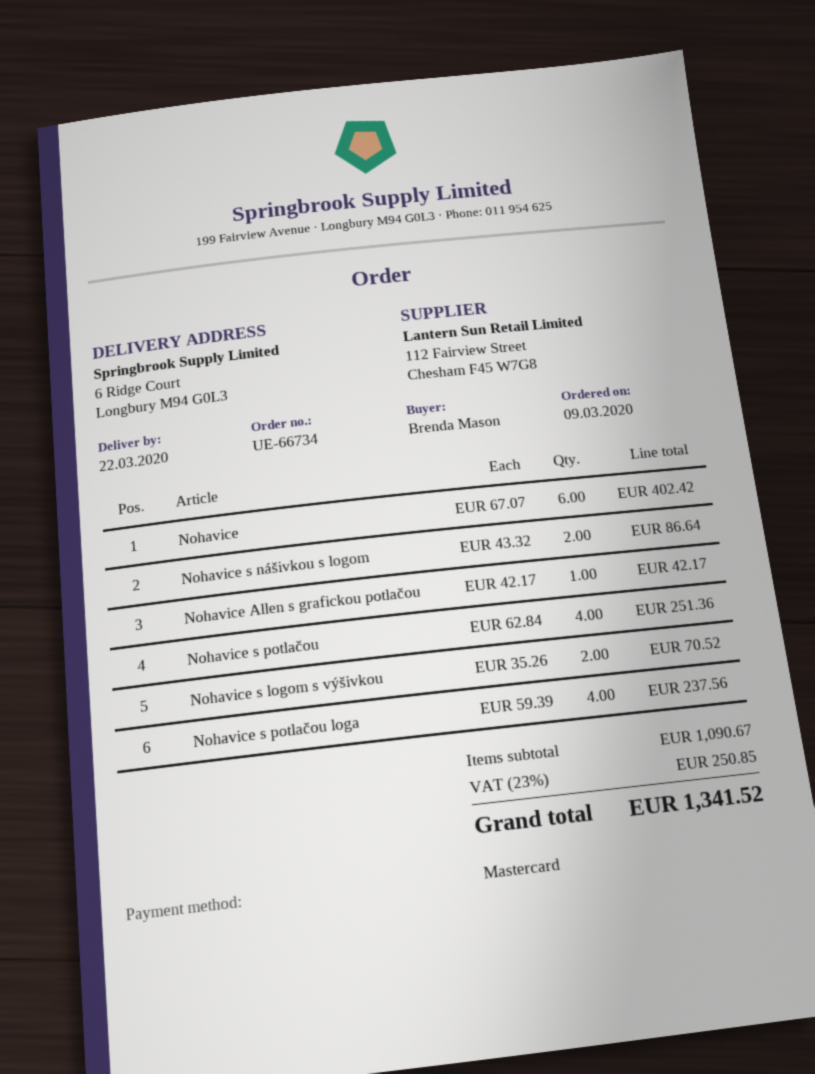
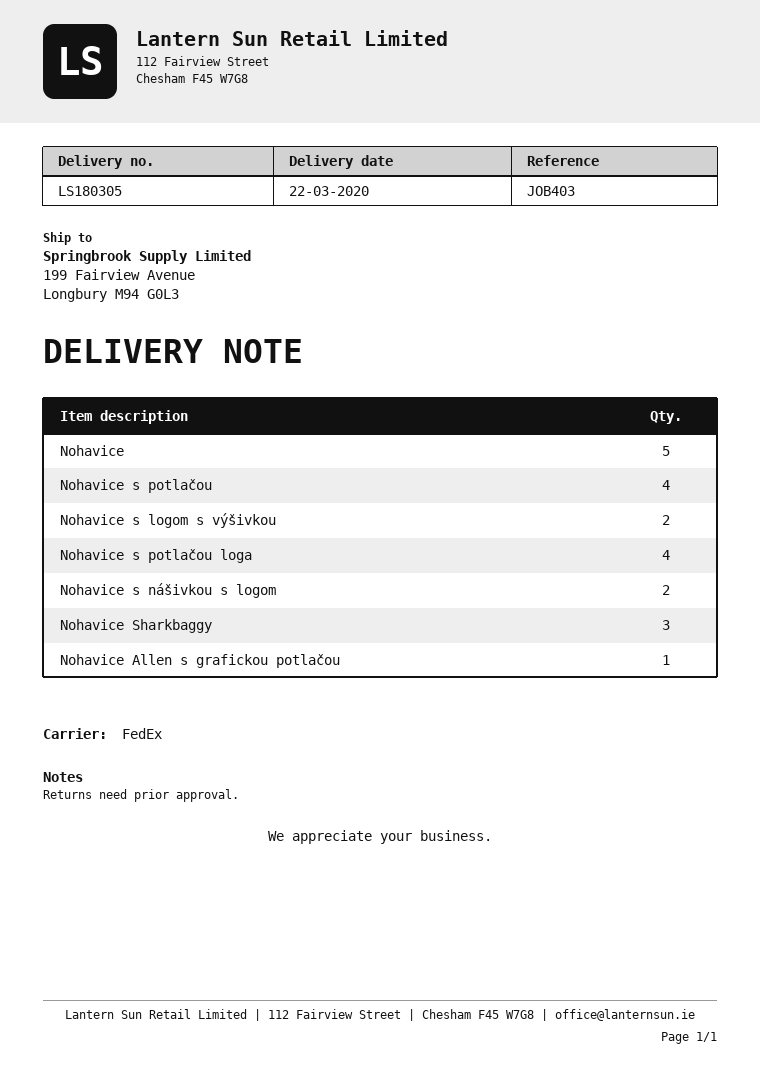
ship to: 6 Ridge Court, Longbury M94 G0L3 -> 199 Fairview Avenue, Longbury M94 G0L3
Nohavice: 6 -> 5
Nohavice Sharkbaggy: none -> 3

